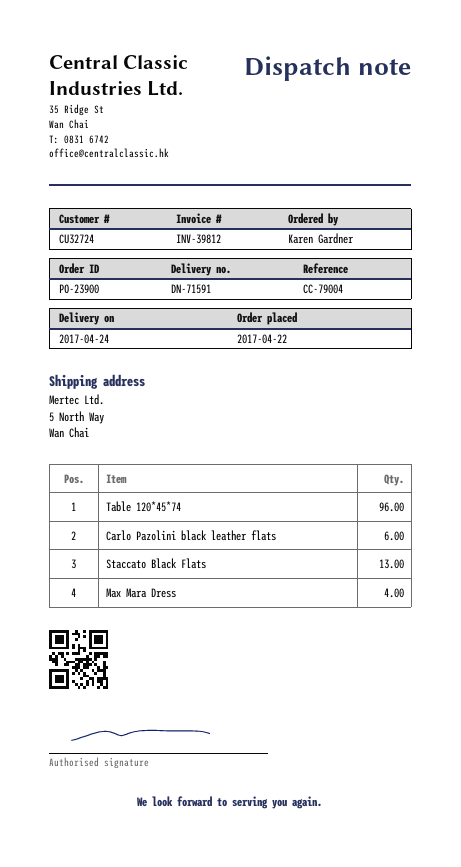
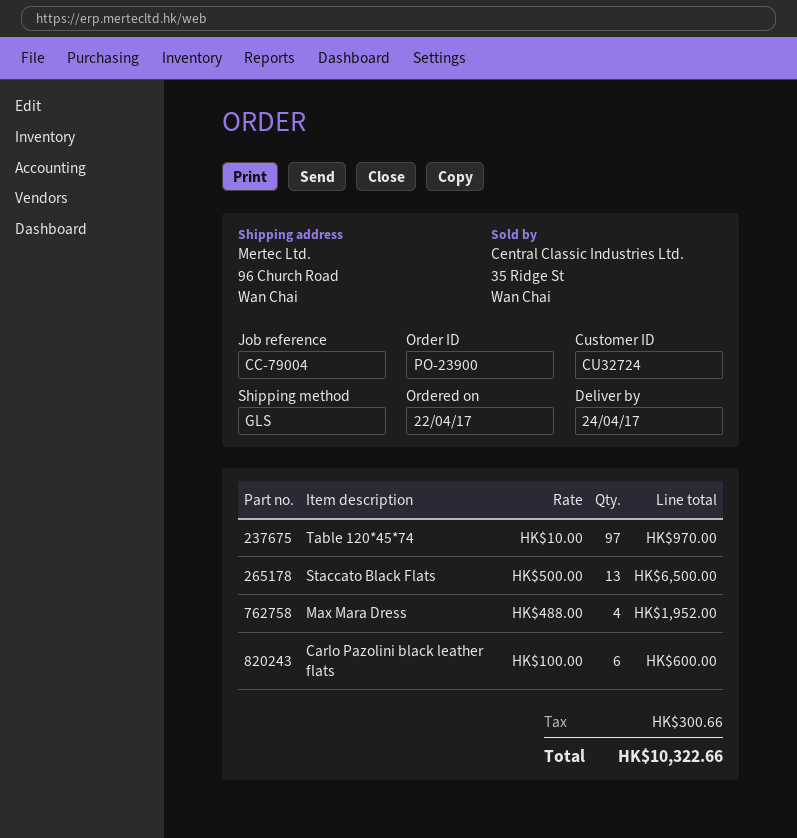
ship to: 5 North Way, Wan Chai -> 96 Church Road, Wan Chai
Table 120*45*74: 96 -> 97

